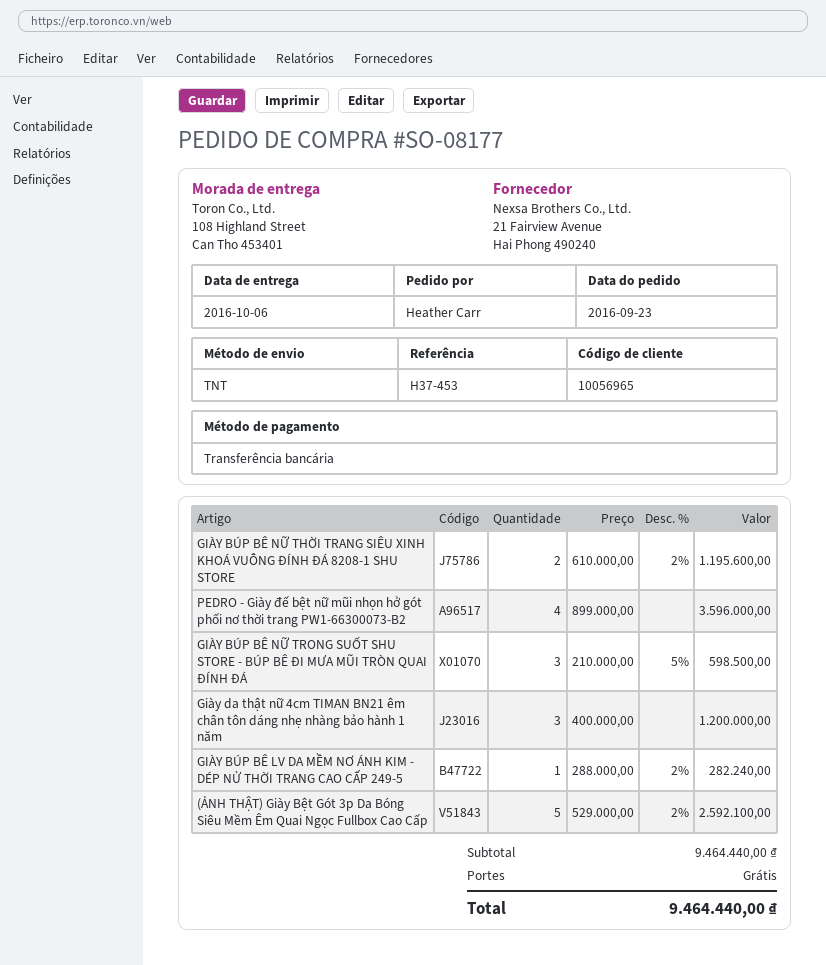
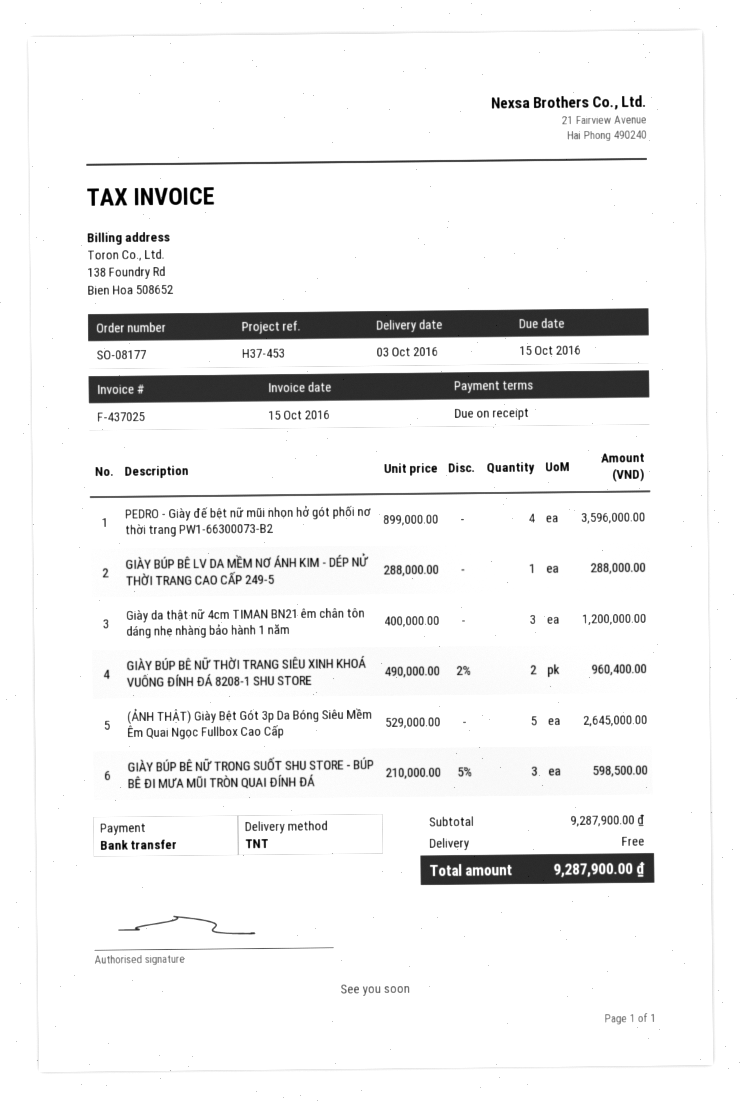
delivery date: 2016-10-06 -> 2016-10-03
GIÀY BÚP BÊ NỮ THỜI TRANG SIÊU XINH KHOÁ VUÔNG ĐÍNH ĐÁ 8208-1 SHU STORE: 2 x 610000.00 - 2% = 1195600.00 -> 2 x 490000.00 - 2% = 960400.00
GIÀY BÚP BÊ LV DA MỀM NƠ ÁNH KIM - DÉP NỬ THỜI TRANG CAO CẤP 249-5: 1 x 288000.00 - 2% = 282240.00 -> 1 x 288000.00 = 288000.00
(ẢNH THẬT) Giày Bệt Gót 3p Da Bóng Siêu Mềm Êm Quai Ngọc Fullbox Cao Cấp: 5 x 529000.00 - 2% = 2592100.00 -> 5 x 529000.00 = 2645000.00
subtotal: 9464440.00 -> 9287900.00
total: 9464440.00 -> 9287900.00

